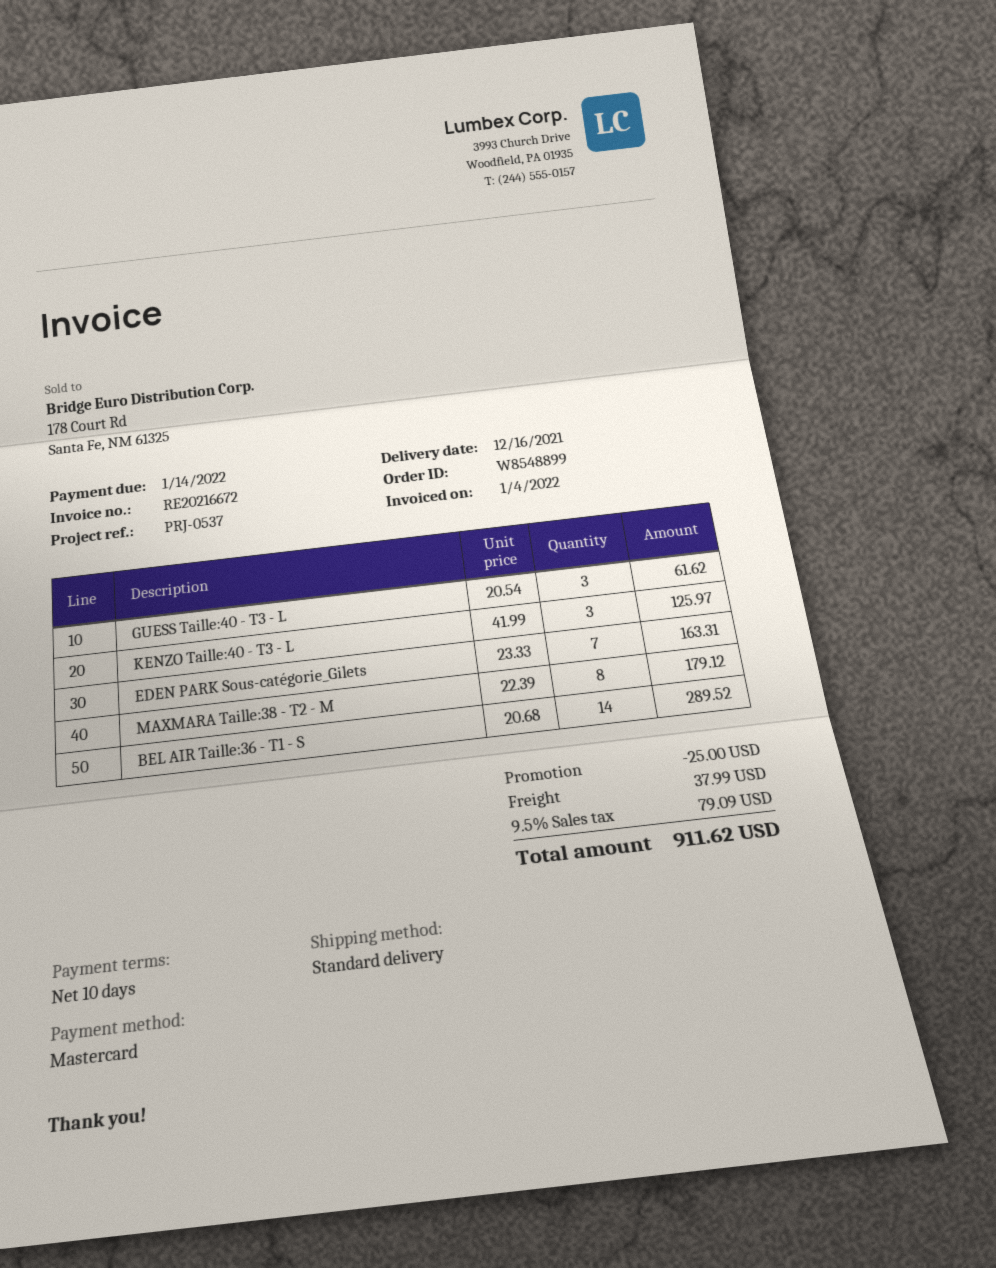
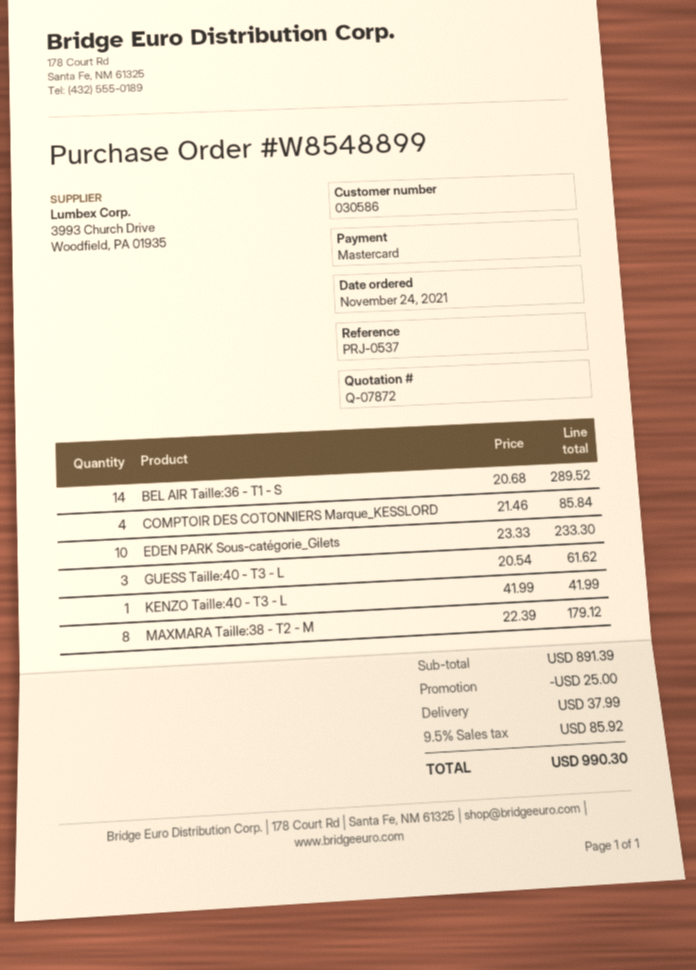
KENZO Taille:40 - T3 - L: 3 x 41.99 = 125.97 -> 1 x 41.99 = 41.99
EDEN PARK Sous-catégorie_Gilets: 7 x 23.33 = 163.31 -> 10 x 23.33 = 233.30
COMPTOIR DES COTONNIERS Marque_KESSLORD: none -> 4 x 21.46 = 85.84
tax: 9.5% = 79.09 -> 9.5% = 85.92
total: 911.62 -> 990.30

